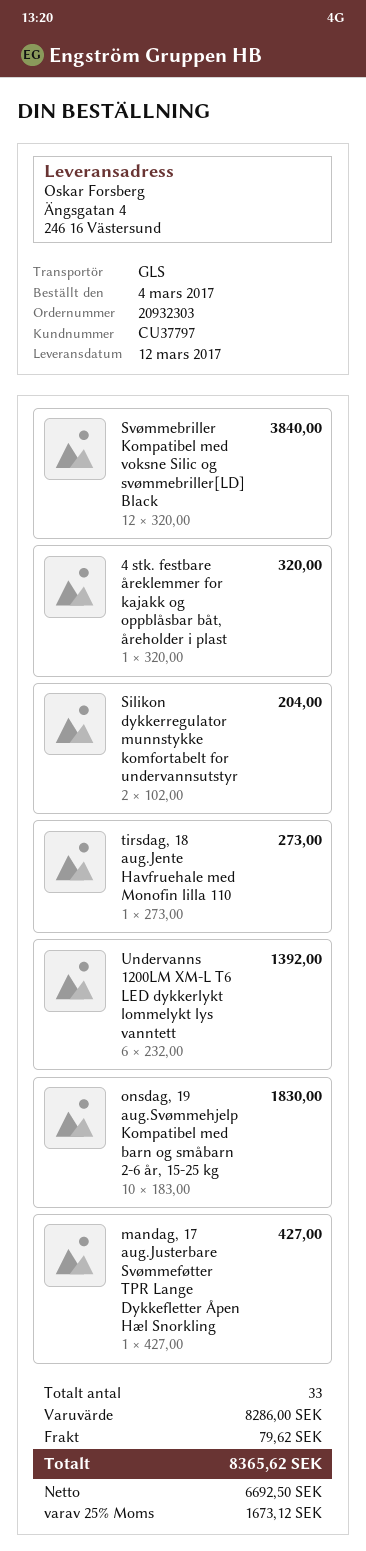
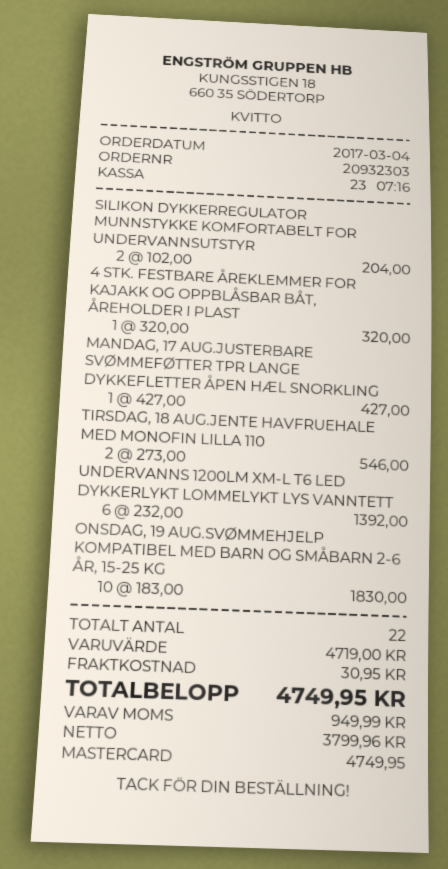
Svømmebriller Kompatibel med voksne Silic og svømmebriller[LD] Black: 12 x 320.00 = 3840.00 -> none
tirsdag, 18 aug.Jente Havfruehale med Monofin lilla 110: 1 x 273.00 = 273.00 -> 2 x 273.00 = 546.00
total quantity: 33 -> 22
subtotal: 8286.00 -> 4719.00
shipping: 79.62 -> 30.95
net: 6692.50 -> 3799.96
tax: 1673.12 -> 949.99
total: 8365.62 -> 4749.95

